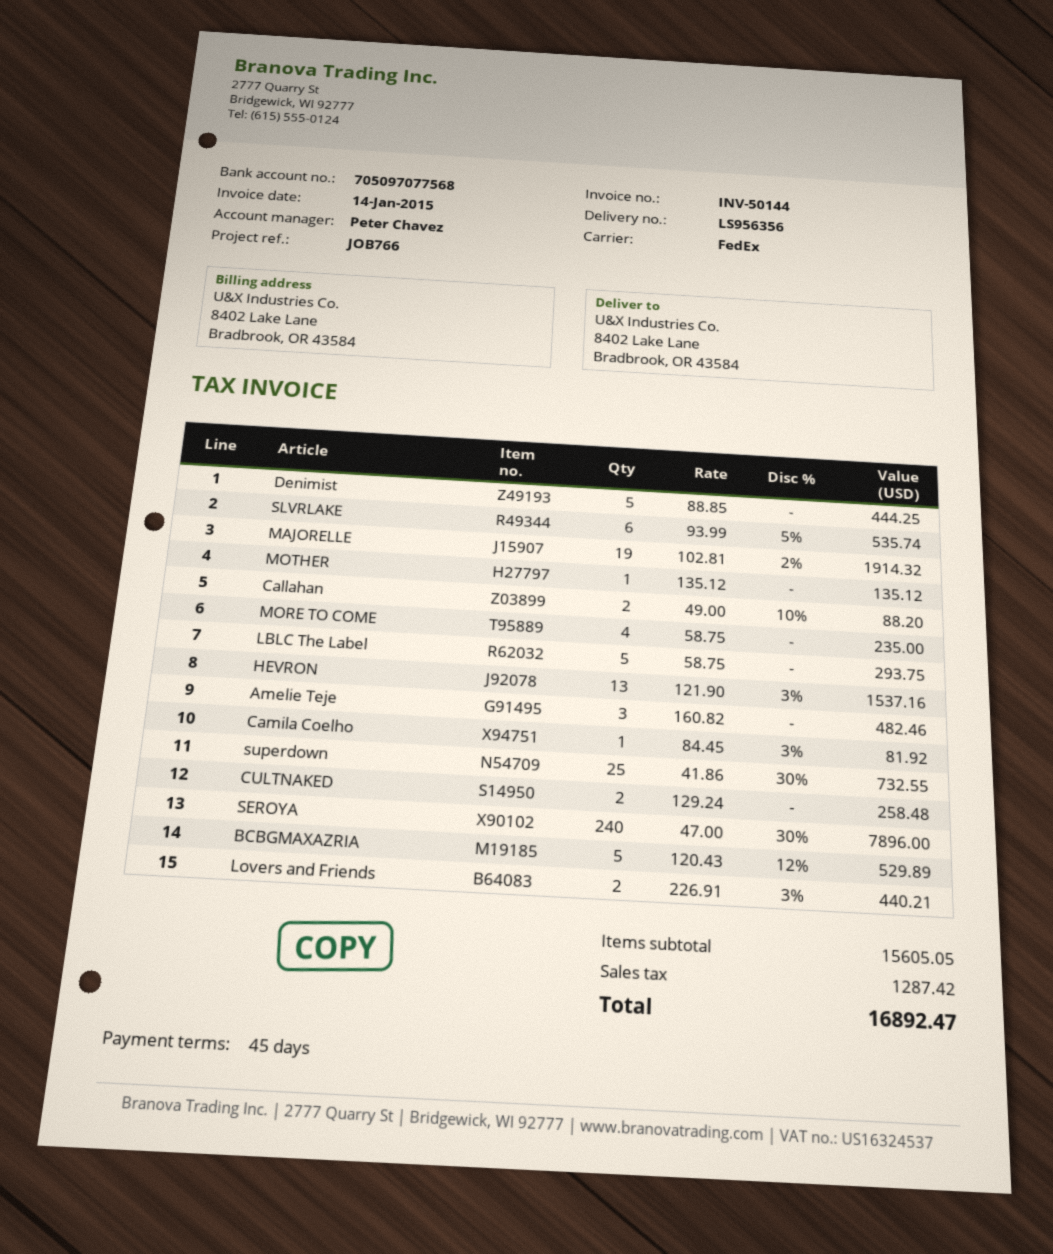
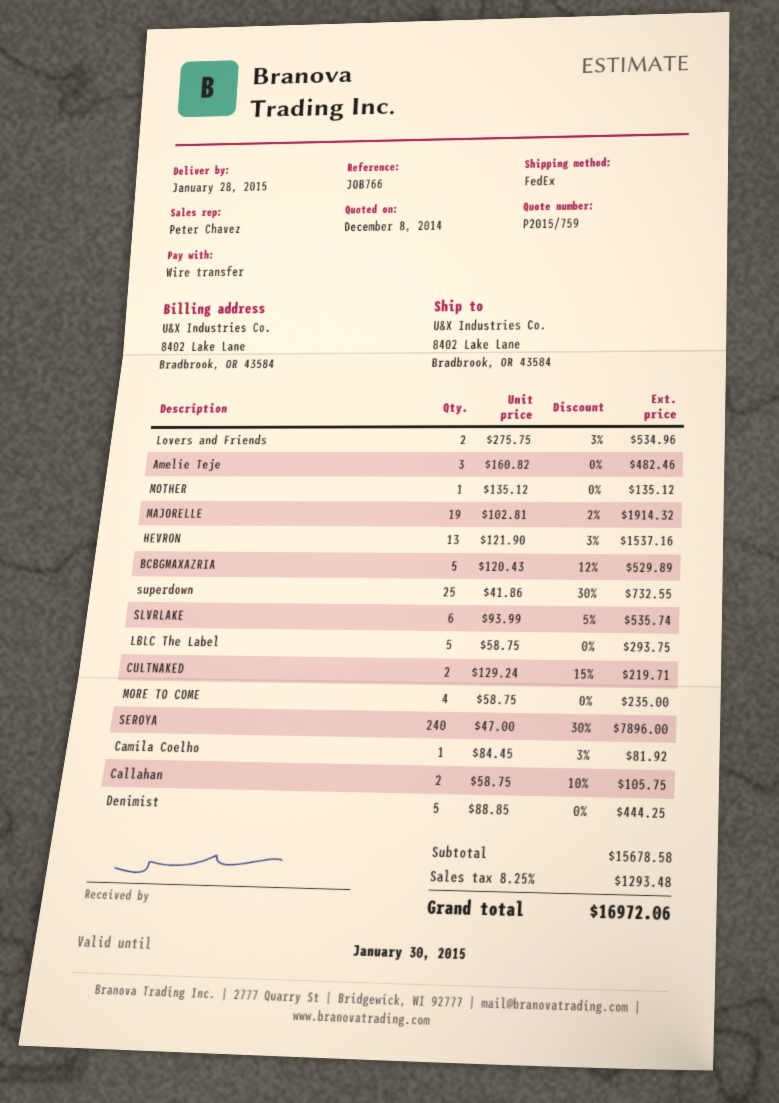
Callahan: 2 x 49.00 - 10% = 88.20 -> 2 x 58.75 - 10% = 105.75
CULTNAKED: 2 x 129.24 = 258.48 -> 2 x 129.24 - 15% = 219.71
Lovers and Friends: 2 x 226.91 - 3% = 440.21 -> 2 x 275.75 - 3% = 534.96
subtotal: 15605.05 -> 15678.58
tax: 1287.42 -> 1293.48
total: 16892.47 -> 16972.06

